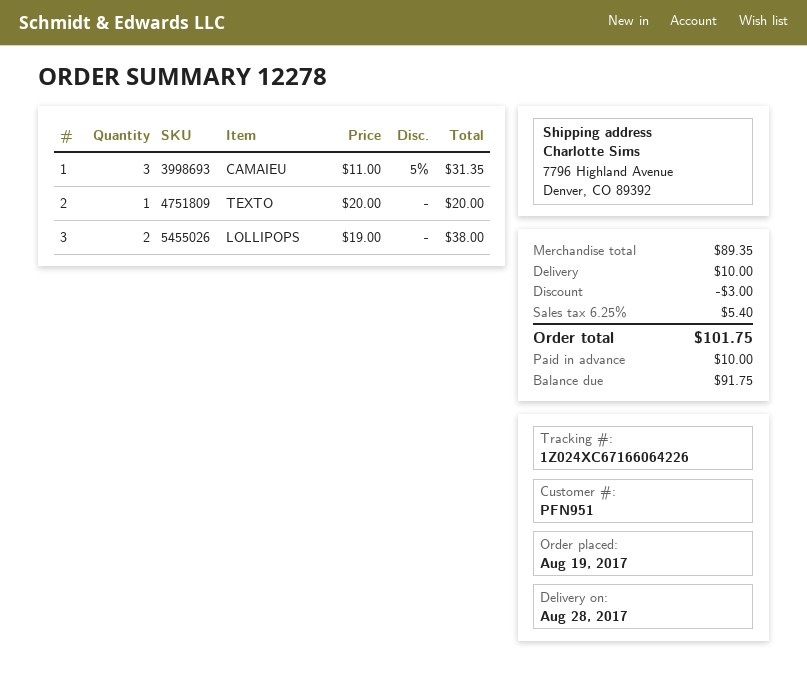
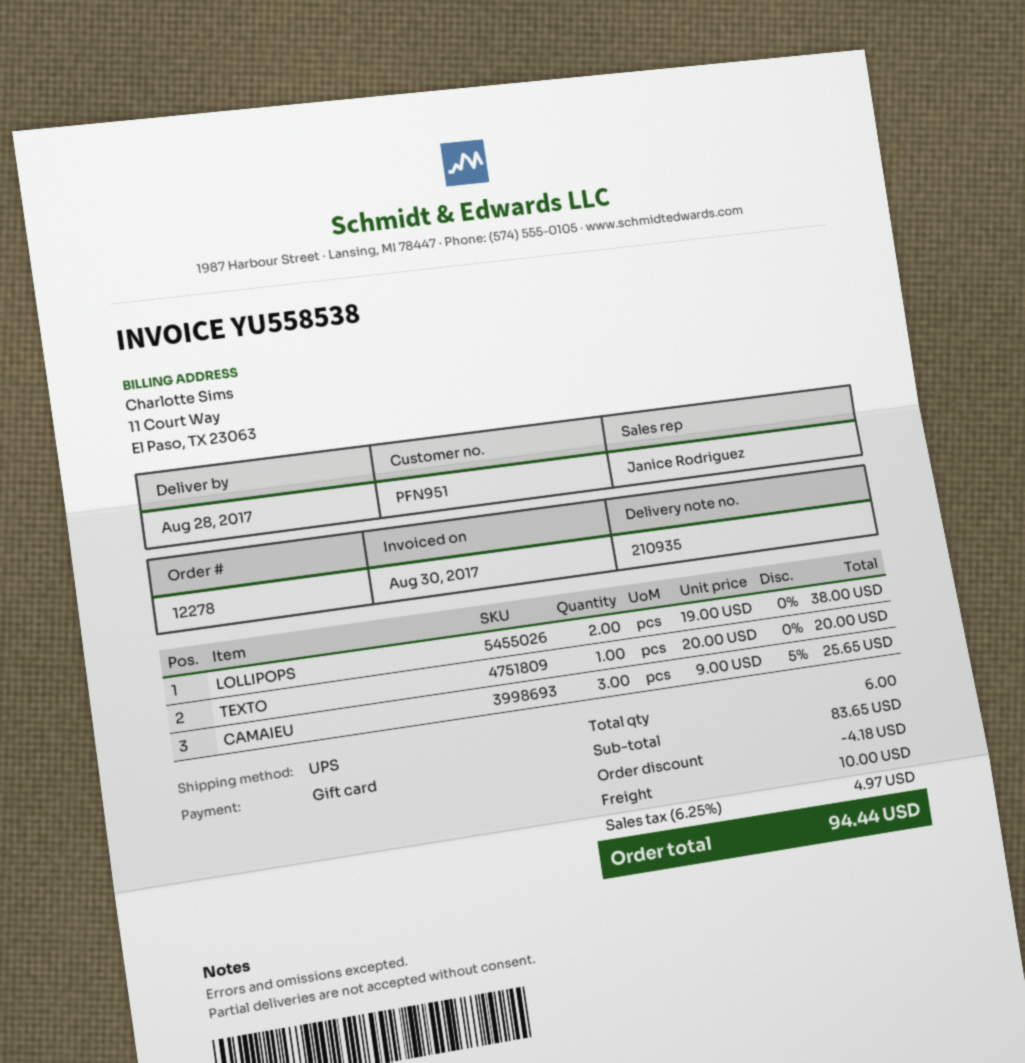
CAMAIEU: 3 x 11.00 - 5% = 31.35 -> 3 x 9.00 - 5% = 25.65
subtotal: 89.35 -> 83.65
discount: 3.00 -> 4.18
tax: 6.25% = 5.40 -> 6.25% = 4.97
total: 101.75 -> 94.44

